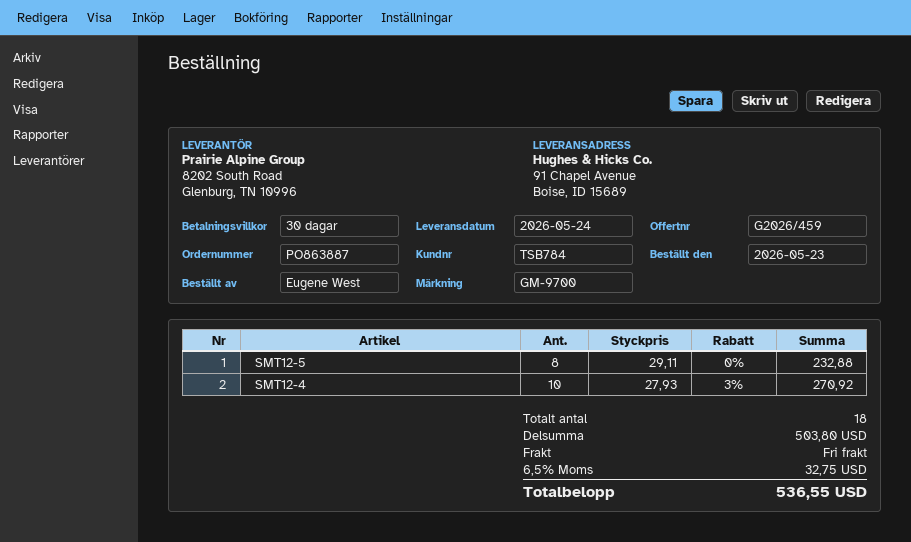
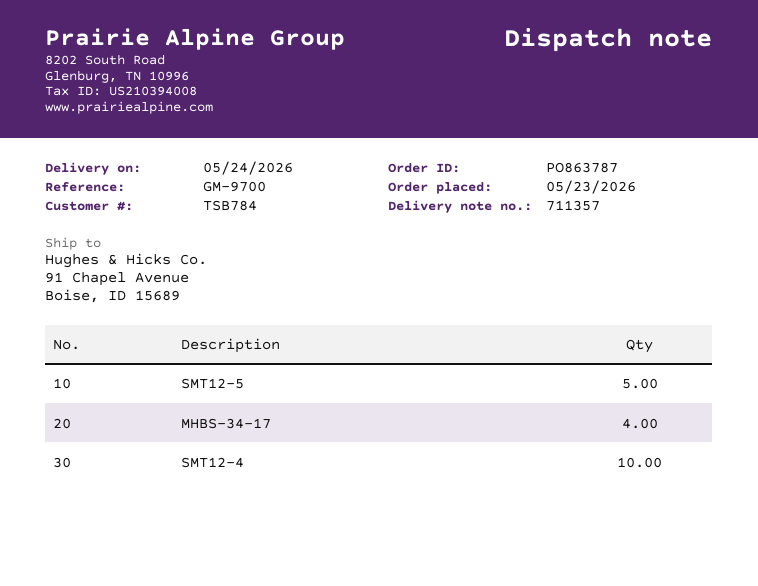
order number: PO863887 -> PO863787
SMT12-5: 8 -> 5
MHBS-34-17: none -> 4

